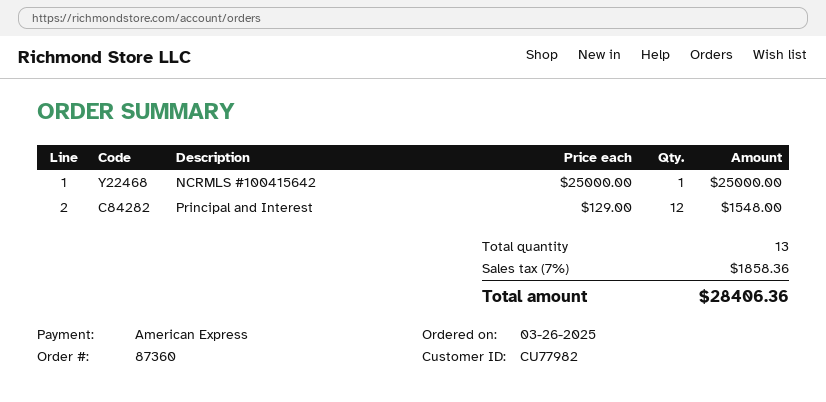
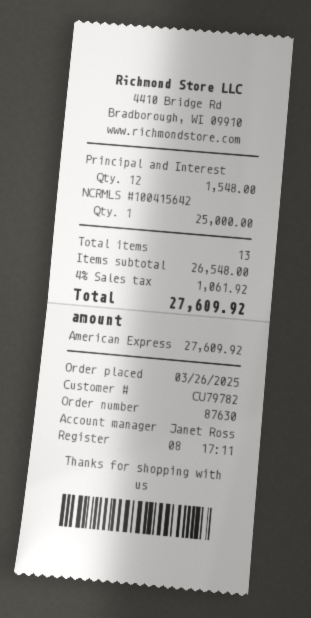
order number: 87360 -> 87630
customer number: CU77982 -> CU79782
tax: 7% = 1858.36 -> 4% = 1061.92
total: 28406.36 -> 27609.92

